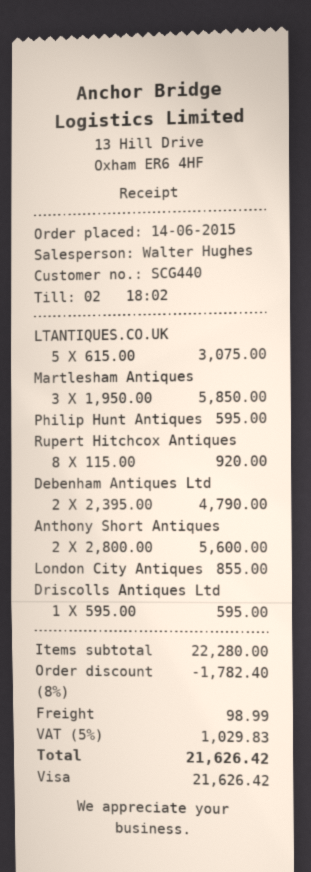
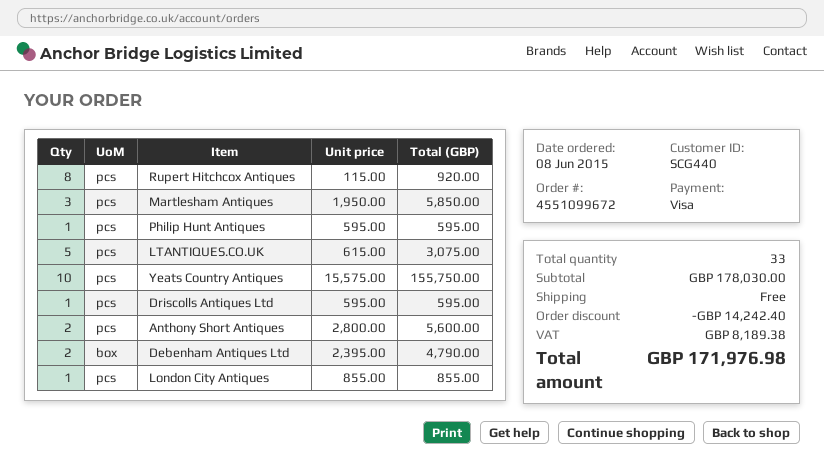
order date: 2015-06-14 -> 2015-06-08
Yeats Country Antiques: none -> 10 x 15575.00 = 155750.00
subtotal: 22280.00 -> 178030.00
discount: 1782.40 -> 14242.40
shipping: 98.99 -> 0.00
tax: 1029.83 -> 8189.38
total: 21626.42 -> 171976.98

